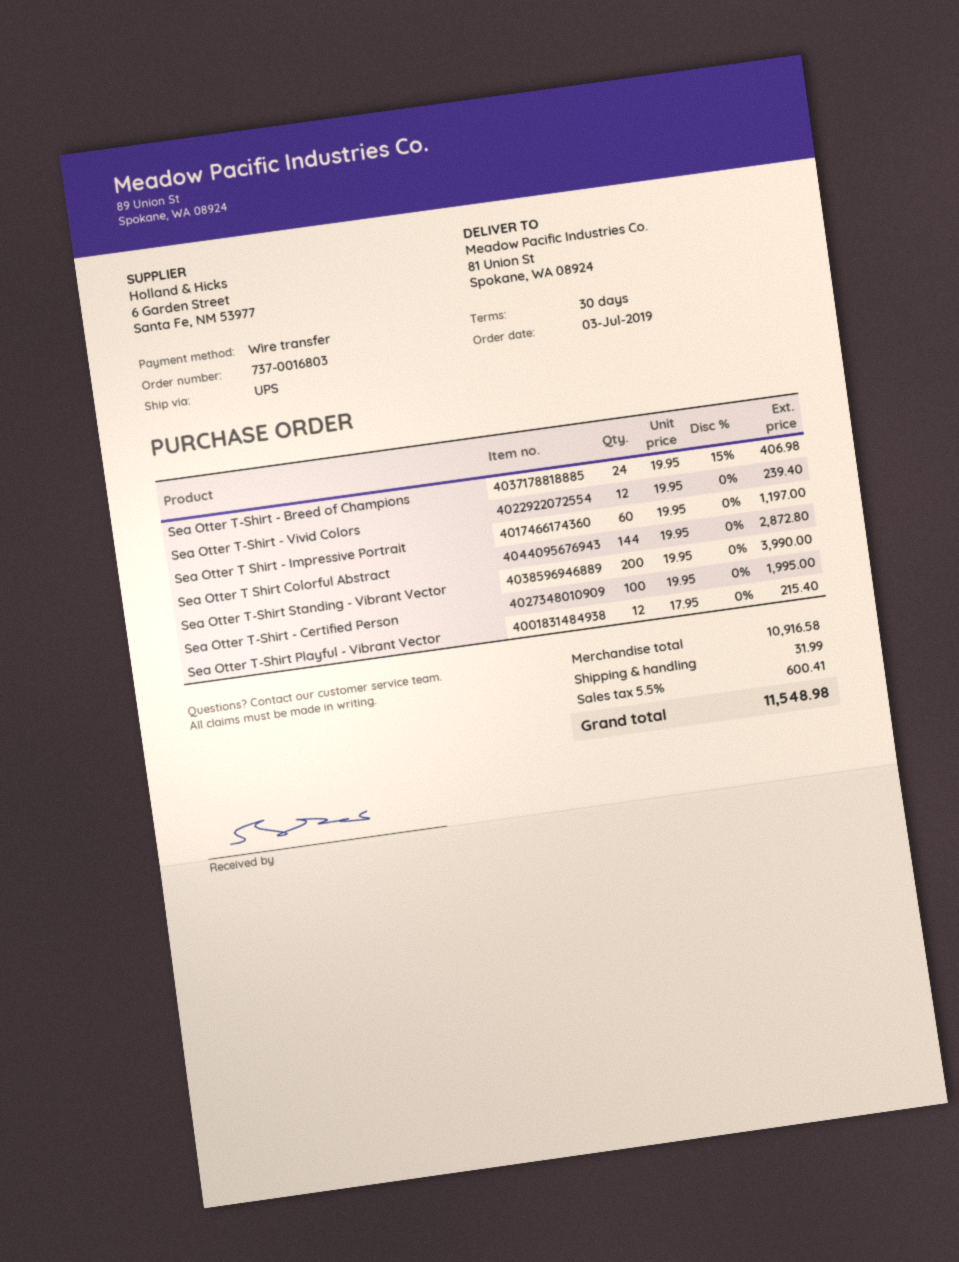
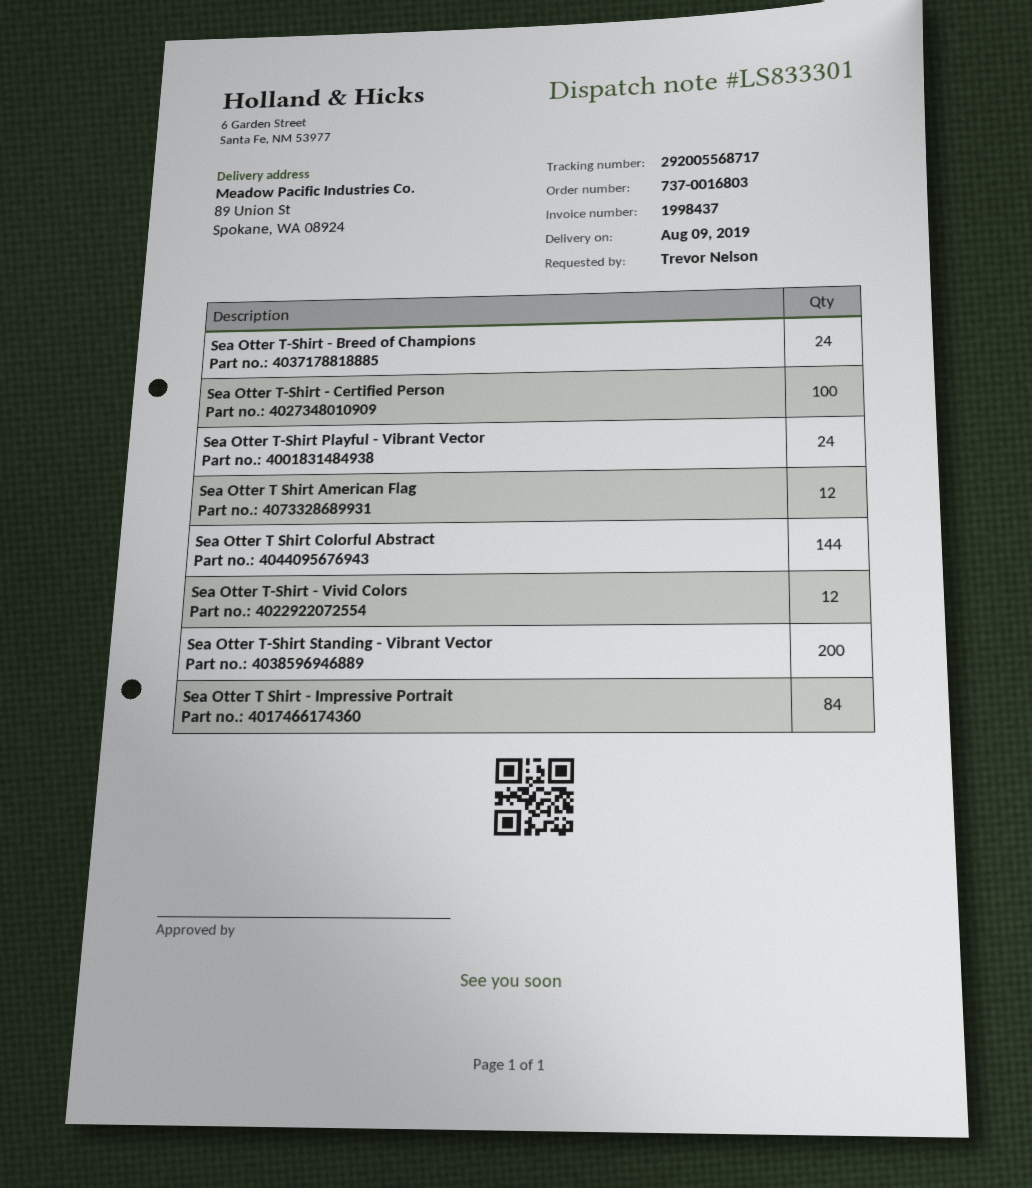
ship to: 81 Union St, Spokane, WA 08924 -> 89 Union St, Spokane, WA 08924
Sea Otter T Shirt - Impressive Portrait: 60 -> 84
Sea Otter T-Shirt Playful - Vibrant Vector: 12 -> 24
Sea Otter T Shirt American Flag: none -> 12

